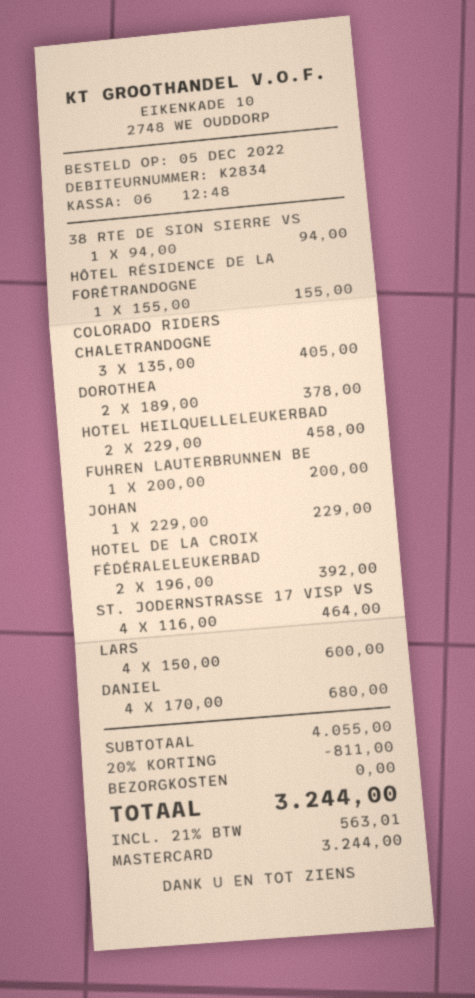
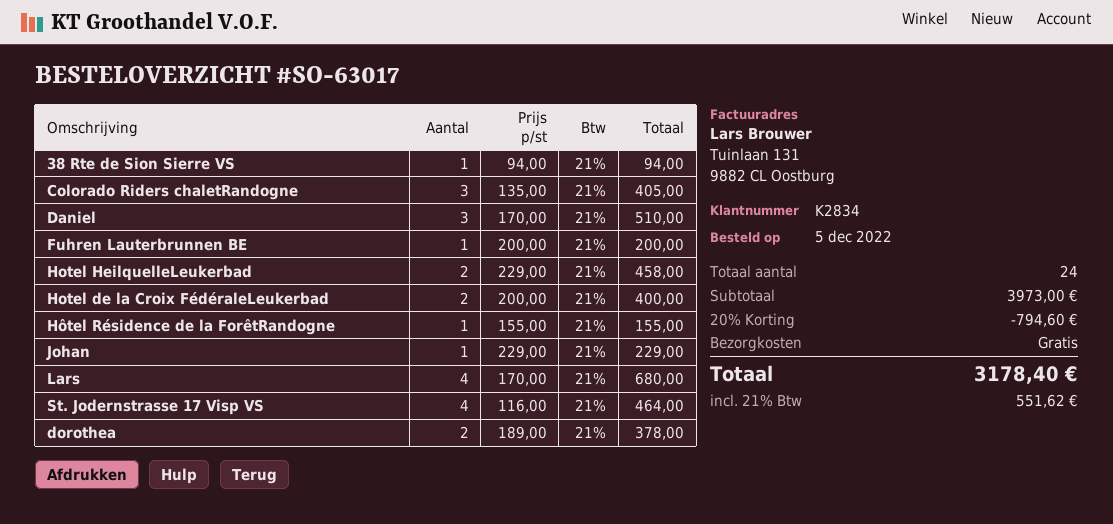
HOTEL DE LA CROIX FÉDÉRALELEUKERBAD: 2 x 196.00 = 392.00 -> 2 x 200.00 = 400.00
LARS: 4 x 150.00 = 600.00 -> 4 x 170.00 = 680.00
DANIEL: 4 x 170.00 = 680.00 -> 3 x 170.00 = 510.00
subtotal: 4055.00 -> 3973.00
discount: 20% = 811.00 -> 20% = 794.60
tax: 21% = 563.01 -> 21% = 551.62
total: 3244.00 -> 3178.40

